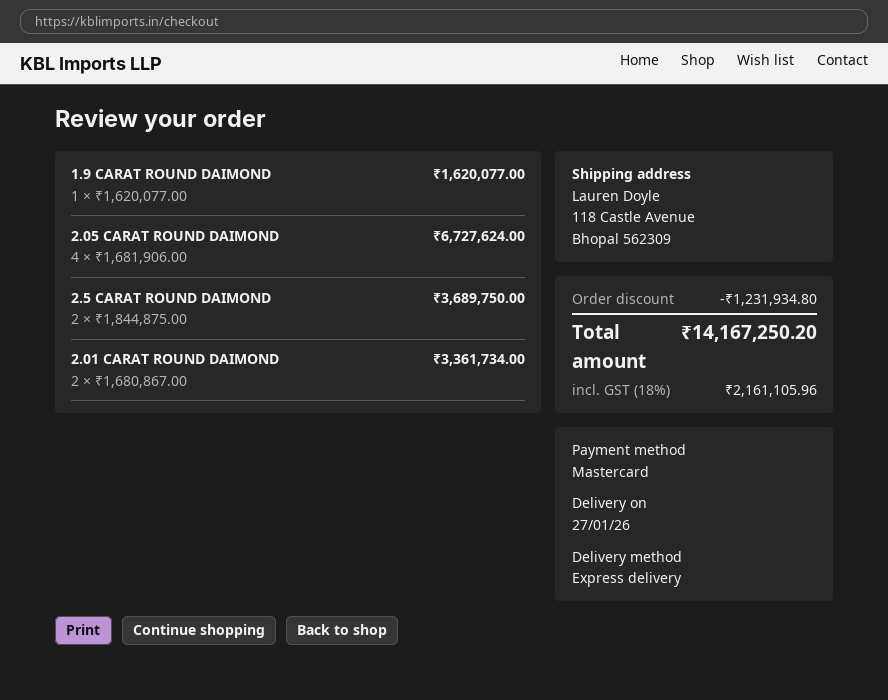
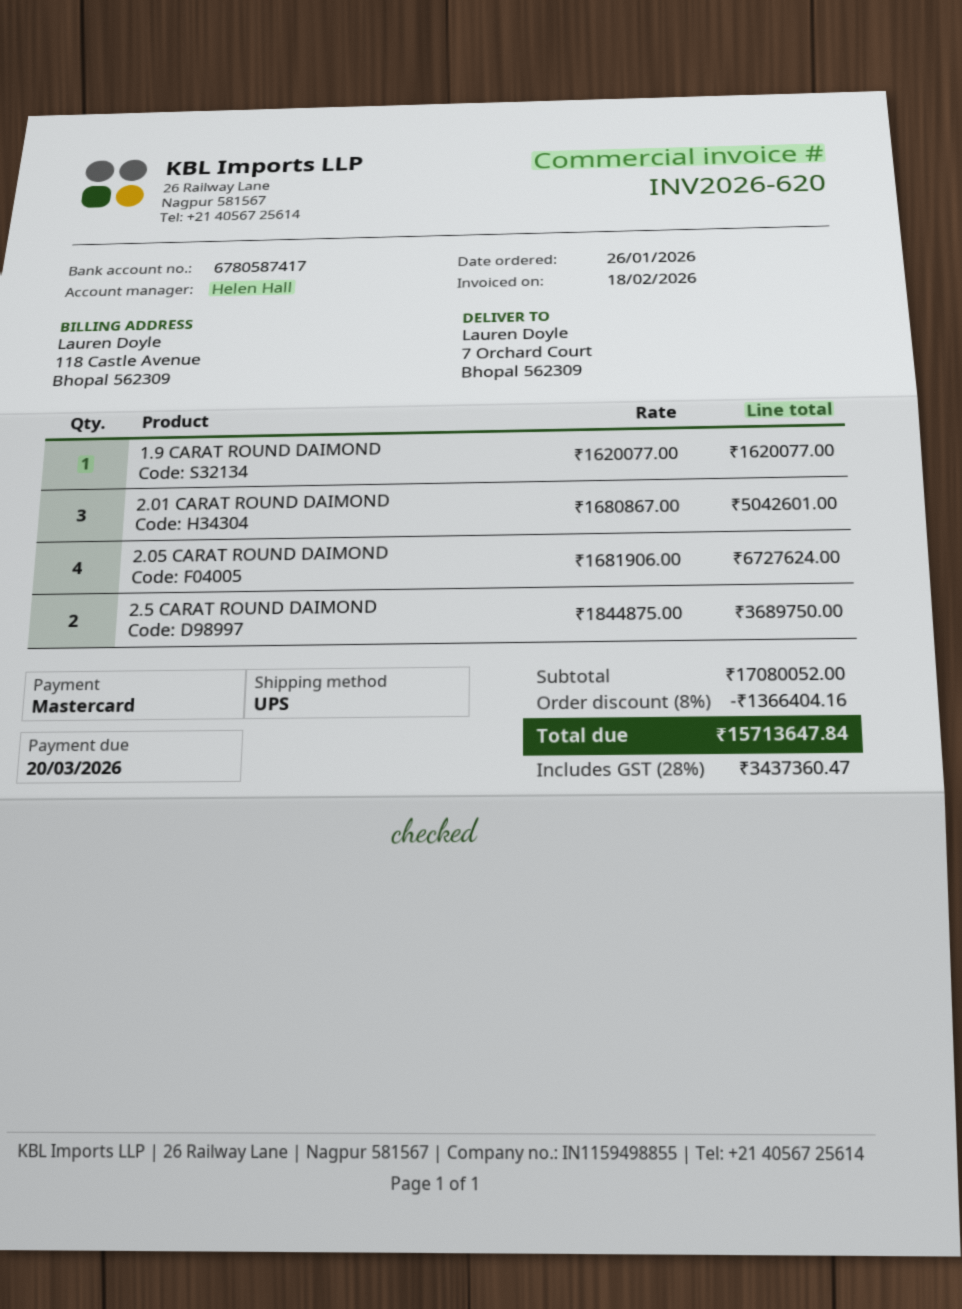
shipping method: express -> UPS
ship to: 118 Castle Avenue, Bhopal 562309 -> 7 Orchard Court, Bhopal 562309
2.01 CARAT ROUND DAIMOND: 2 x 1680867.00 = 3361734.00 -> 3 x 1680867.00 = 5042601.00
discount: 1231934.80 -> 1366404.16
tax: 18% = 2161105.96 -> 28% = 3437360.47
total: 14167250.20 -> 15713647.84

